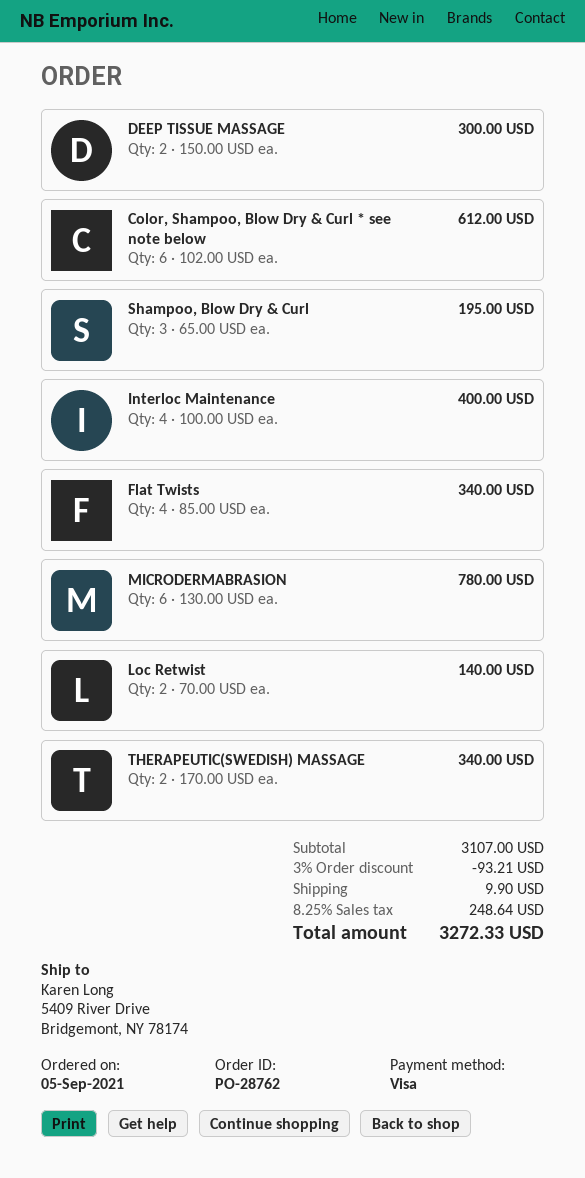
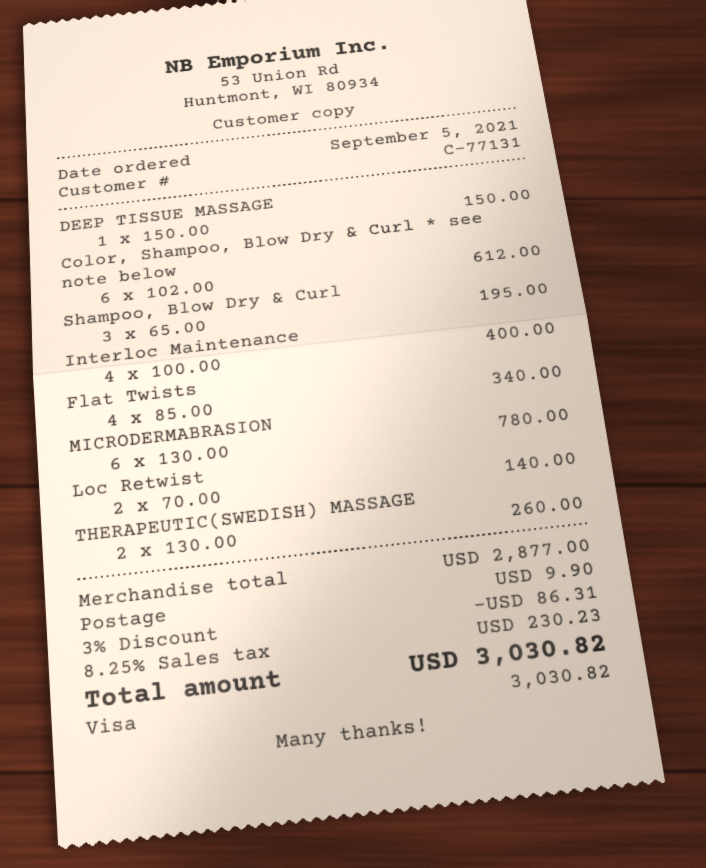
DEEP TISSUE MASSAGE: 2 x 150.00 = 300.00 -> 1 x 150.00 = 150.00
THERAPEUTIC(SWEDISH) MASSAGE: 2 x 170.00 = 340.00 -> 2 x 130.00 = 260.00
subtotal: 3107.00 -> 2877.00
discount: 3% = 93.21 -> 3% = 86.31
tax: 8.25% = 248.64 -> 8.25% = 230.23
total: 3272.33 -> 3030.82

